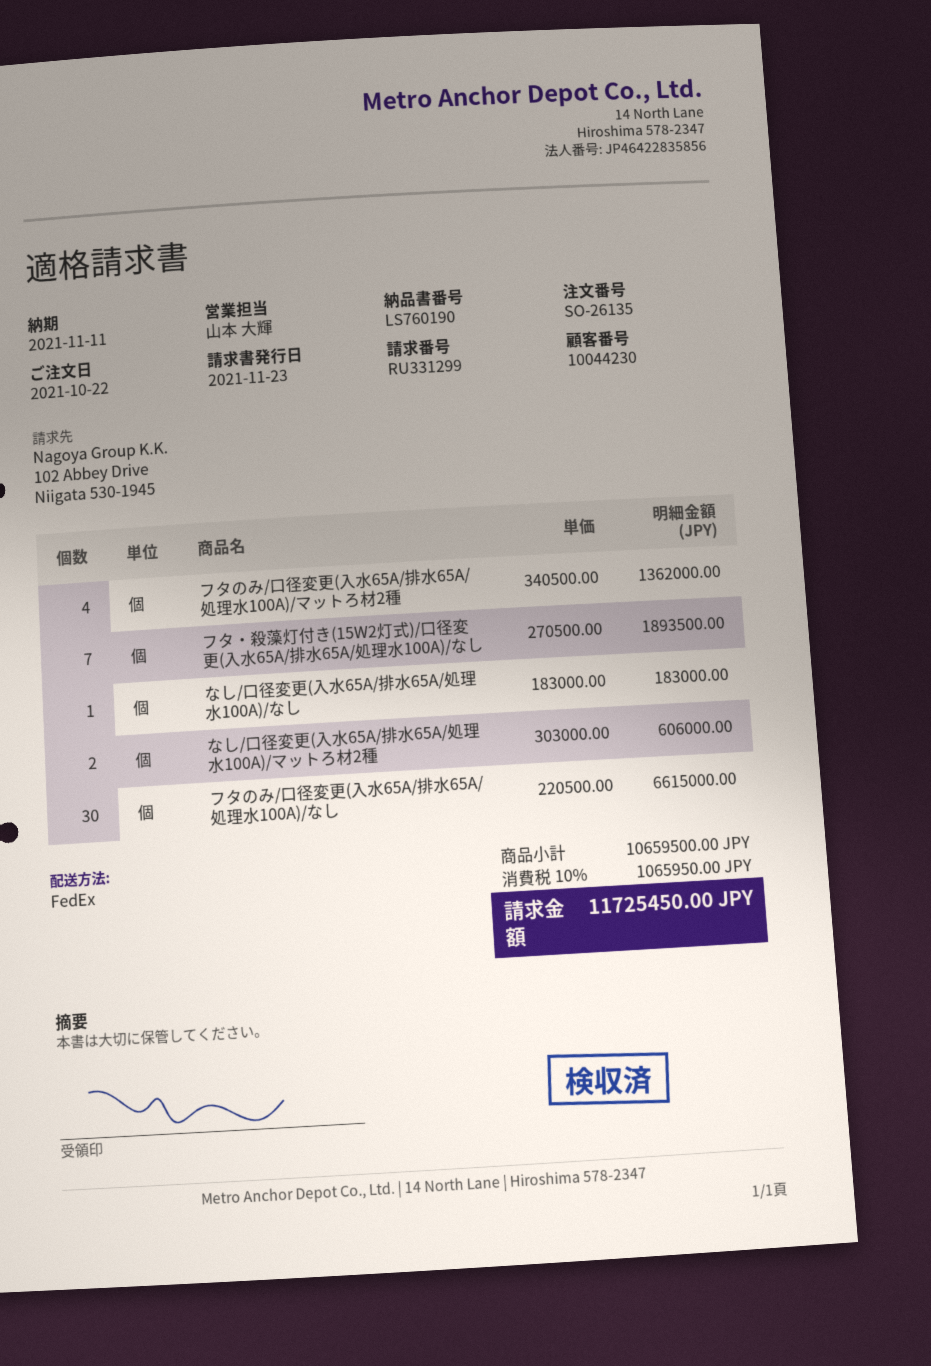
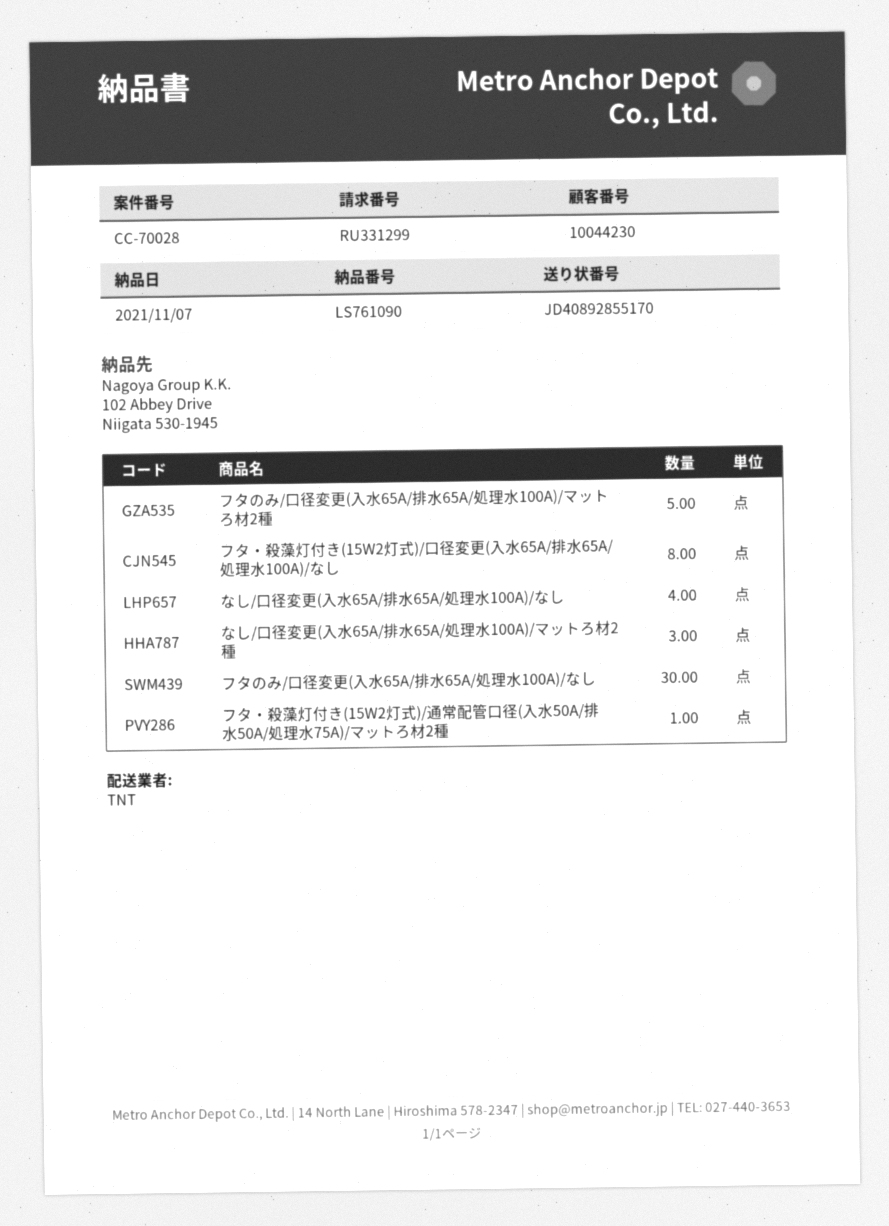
delivery note number: LS760190 -> LS761090
delivery date: 2021-11-11 -> 2021-11-07
shipping method: FedEx -> TNT
フタのみ/口径変更(入水65A/排水65A/処理水100A)/マットろ材2種: 4 -> 5
フタ・殺藻灯付き(15W2灯式)/口径変更(入水65A/排水65A/処理水100A)/なし: 7 -> 8
なし/口径変更(入水65A/排水65A/処理水100A)/なし: 1 -> 4
なし/口径変更(入水65A/排水65A/処理水100A)/マットろ材2種: 2 -> 3
フタ・殺藻灯付き(15W2灯式)/通常配管口径(入水50A/排水50A/処理水75A)/マットろ材2種: none -> 1

